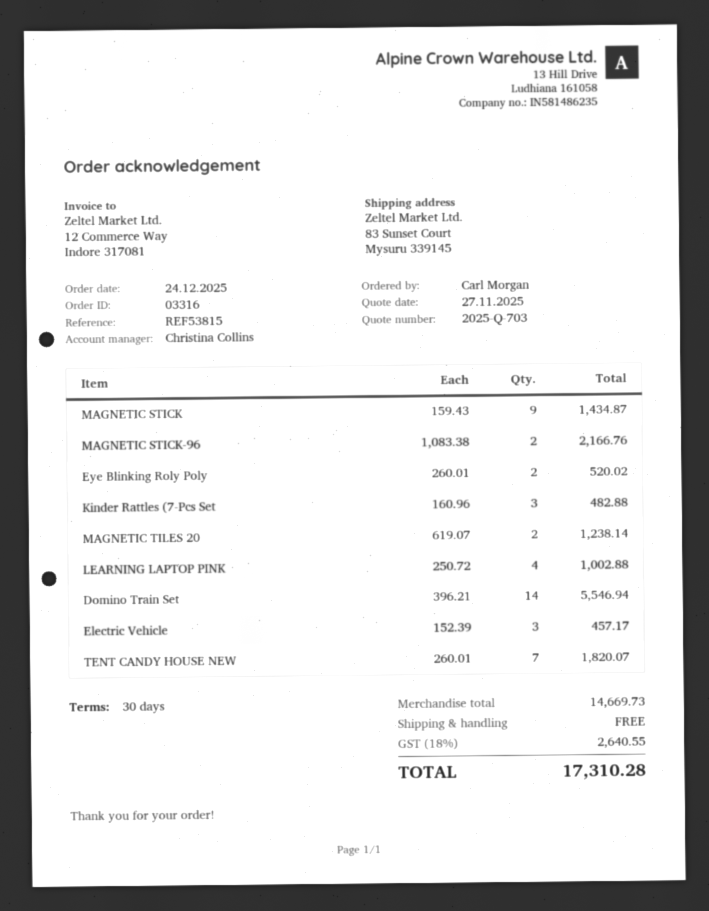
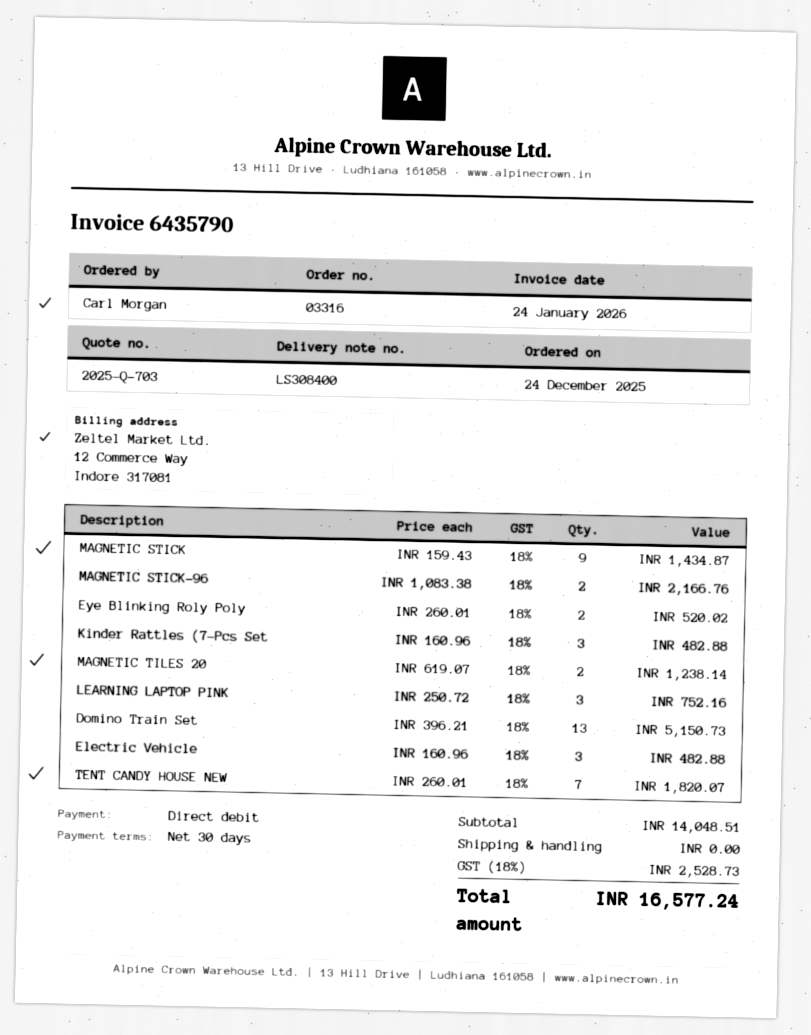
LEARNING LAPTOP PINK: 4 x 250.72 = 1002.88 -> 3 x 250.72 = 752.16
Domino Train Set: 14 x 396.21 = 5546.94 -> 13 x 396.21 = 5150.73
Electric Vehicle: 3 x 152.39 = 457.17 -> 3 x 160.96 = 482.88
subtotal: 14669.73 -> 14048.51
tax: 18% = 2640.55 -> 18% = 2528.73
total: 17310.28 -> 16577.24

